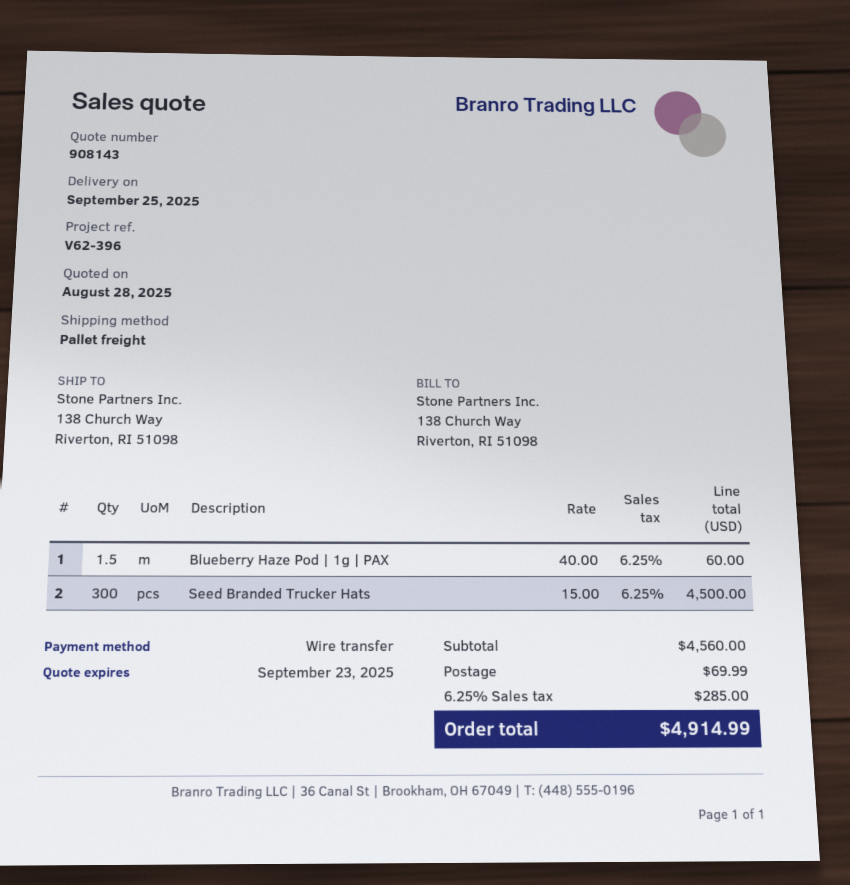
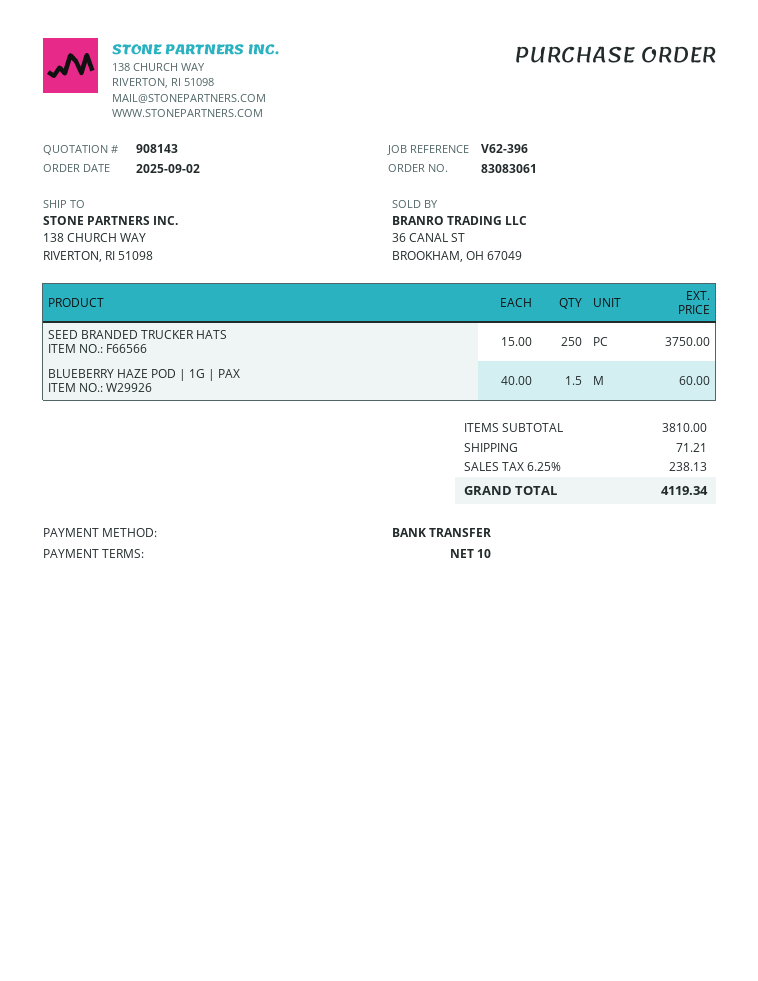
Seed Branded Trucker Hats: 300 x 15.00 = 4500.00 -> 250 x 15.00 = 3750.00
subtotal: 4560.00 -> 3810.00
shipping: 69.99 -> 71.21
tax: 6.25% = 285.00 -> 6.25% = 238.13
total: 4914.99 -> 4119.34

